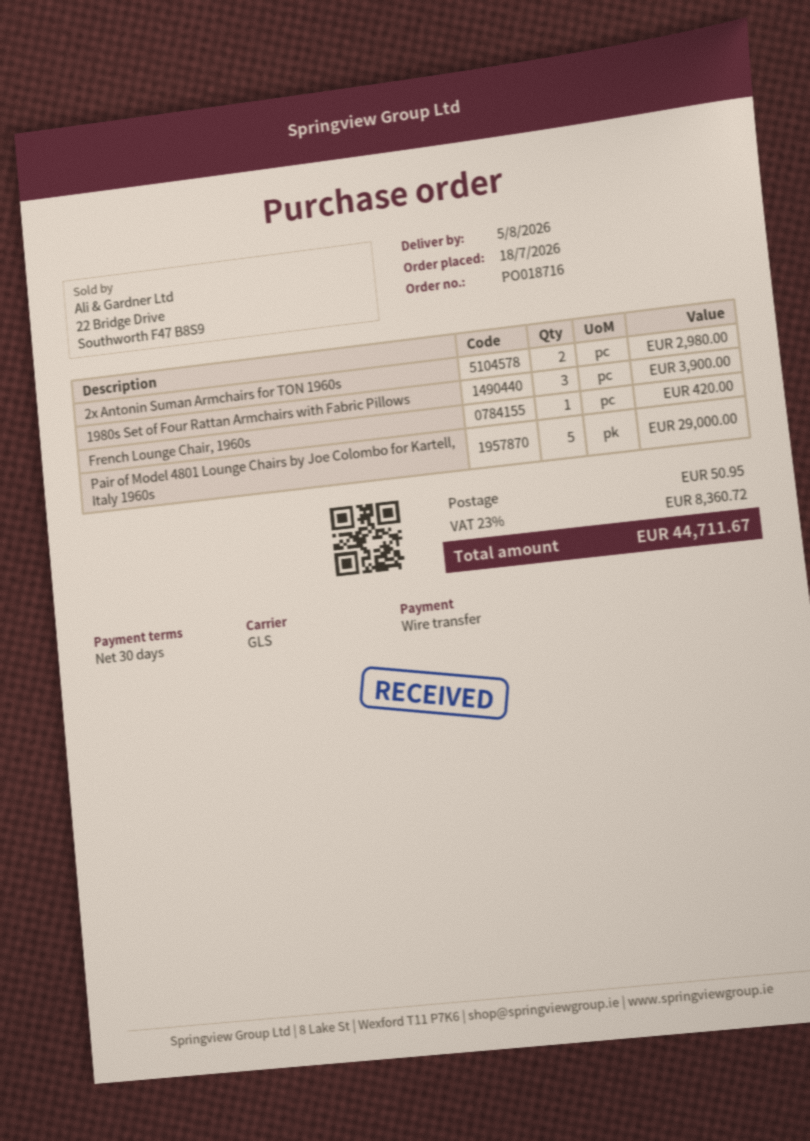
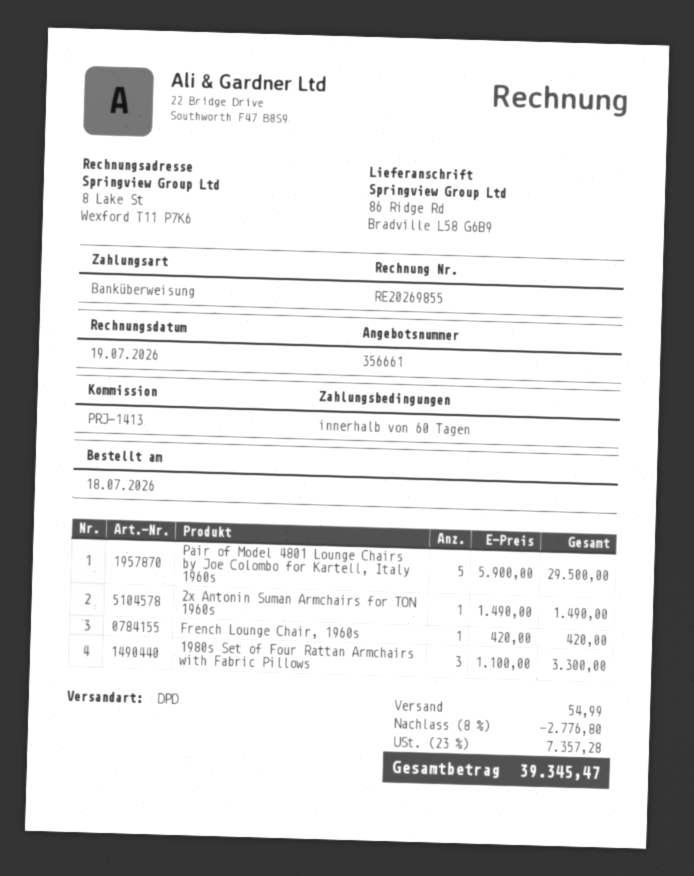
payment terms: 30 days -> 60 days
shipping method: GLS -> DPD
2x Antonin Suman Armchairs for TON 1960s: 2 for 2980.00 -> 1 for 1490.00
1980s Set of Four Rattan Armchairs with Fabric Pillows: 3 for 3900.00 -> 3 for 3300.00
Pair of Model 4801 Lounge Chairs by Joe Colombo for Kartell, Italy 1960s: 5 for 29000.00 -> 5 for 29500.00
discount: none -> 8% = 2776.80
shipping: 50.95 -> 54.99
tax: 23% = 8360.72 -> 23% = 7357.28
total: 44711.67 -> 39345.47

